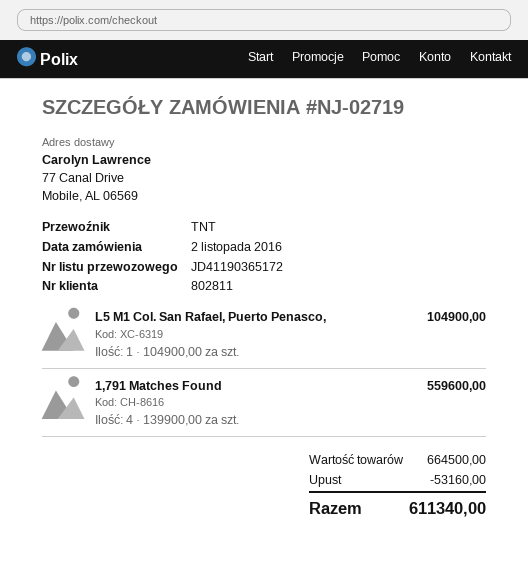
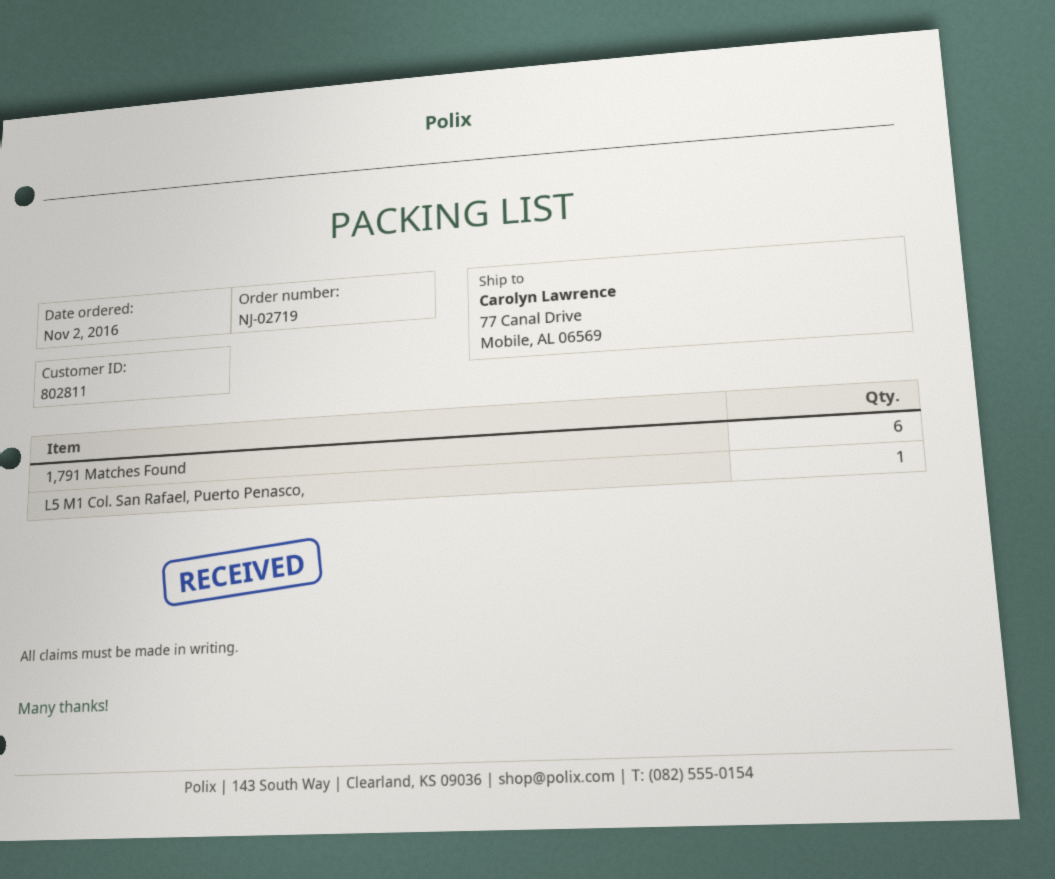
1,791 Matches Found: 4 -> 6

